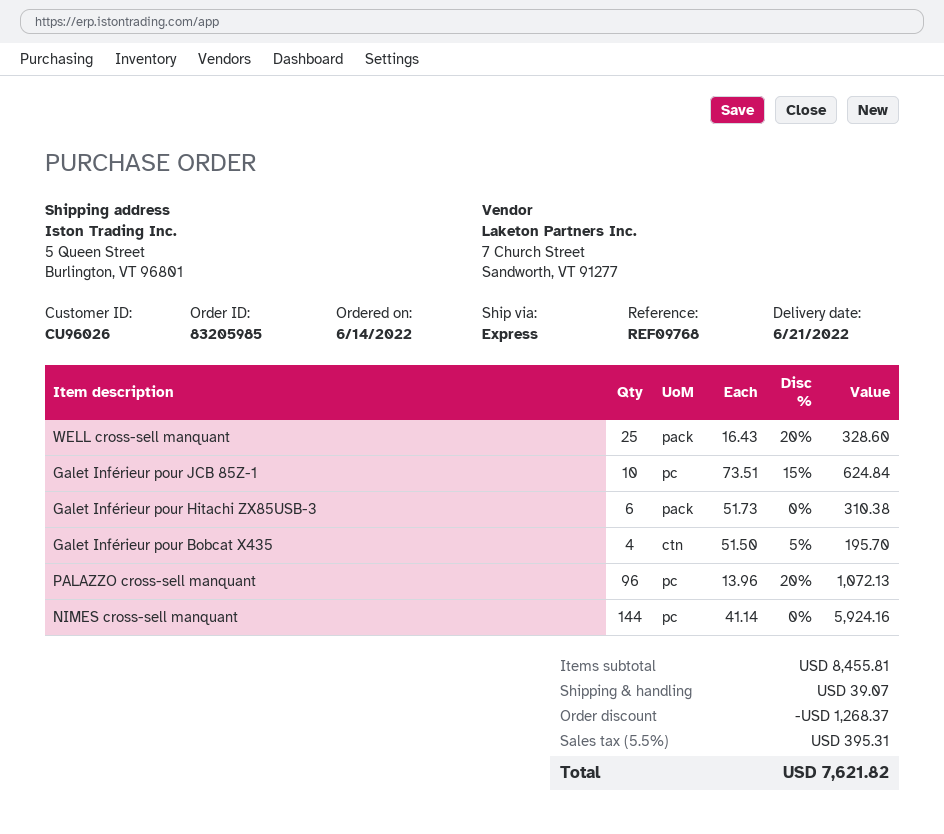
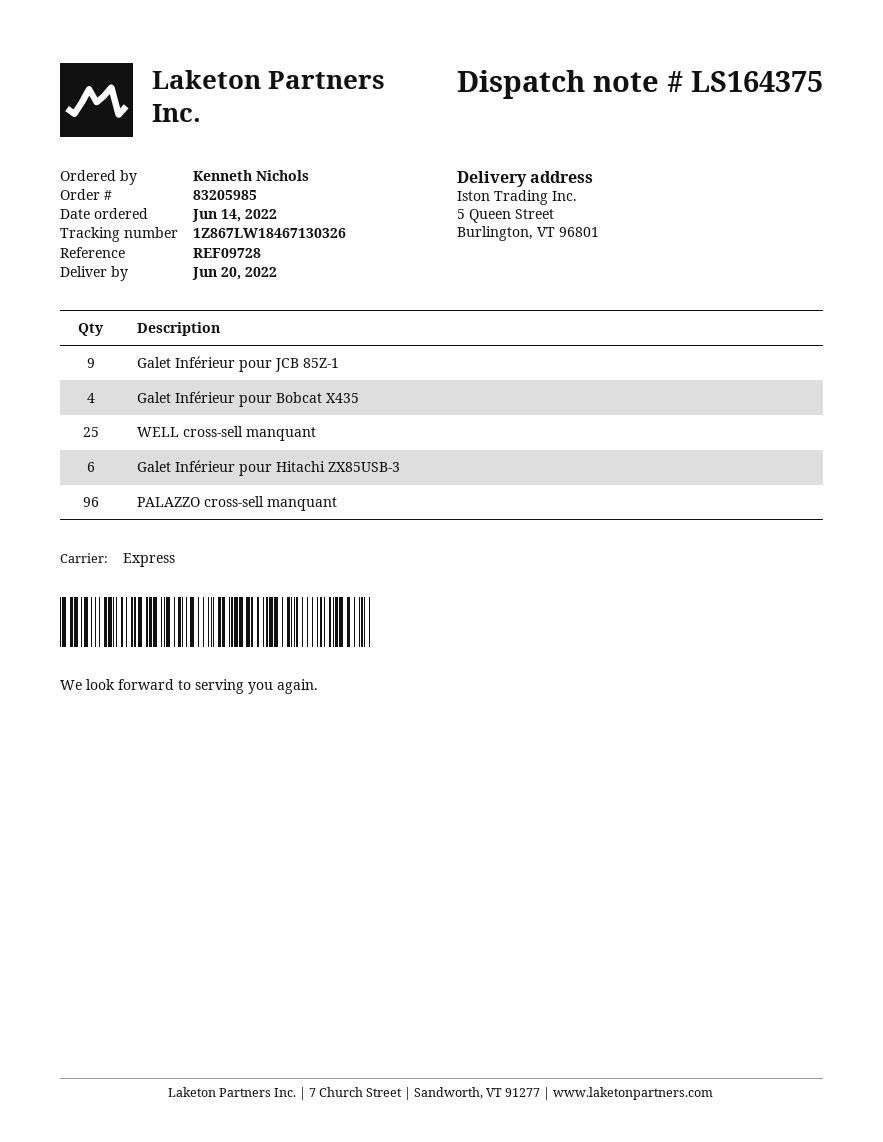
delivery date: 2022-06-21 -> 2022-06-20
reference: REF09768 -> REF09728
Galet Inférieur pour JCB 85Z-1: 10 -> 9
NIMES cross-sell manquant: 144 -> none

